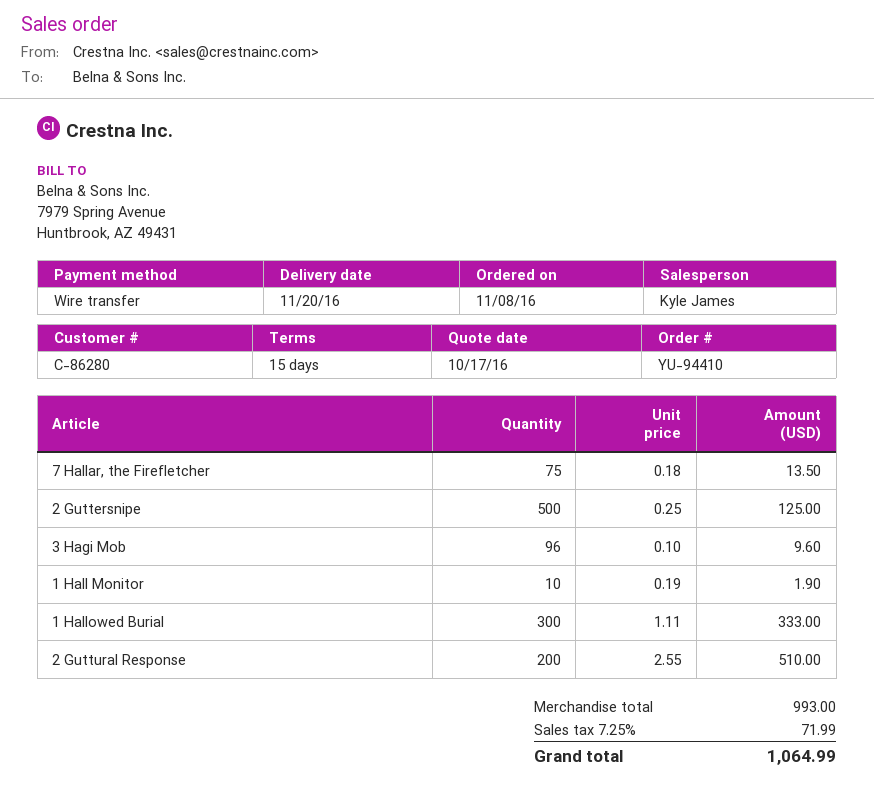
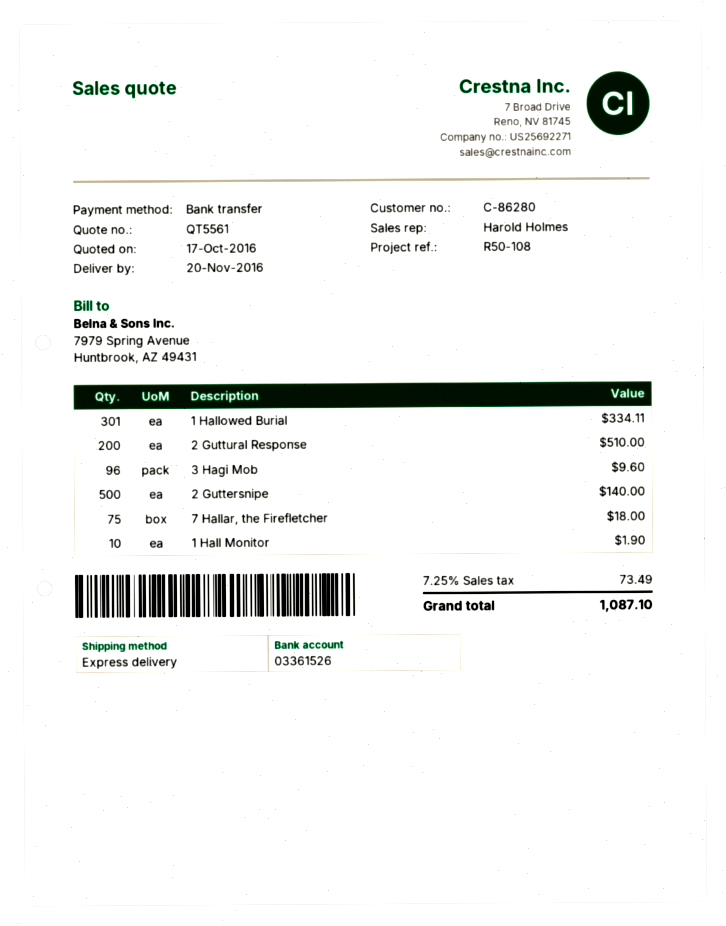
sales rep: Kyle James -> Harold Holmes
7 Hallar, the Firefletcher: 75 for 13.50 -> 75 for 18.00
2 Guttersnipe: 500 for 125.00 -> 500 for 140.00
1 Hallowed Burial: 300 for 333.00 -> 301 for 334.11
tax: 7.25% = 71.99 -> 7.25% = 73.49
total: 1064.99 -> 1087.10

